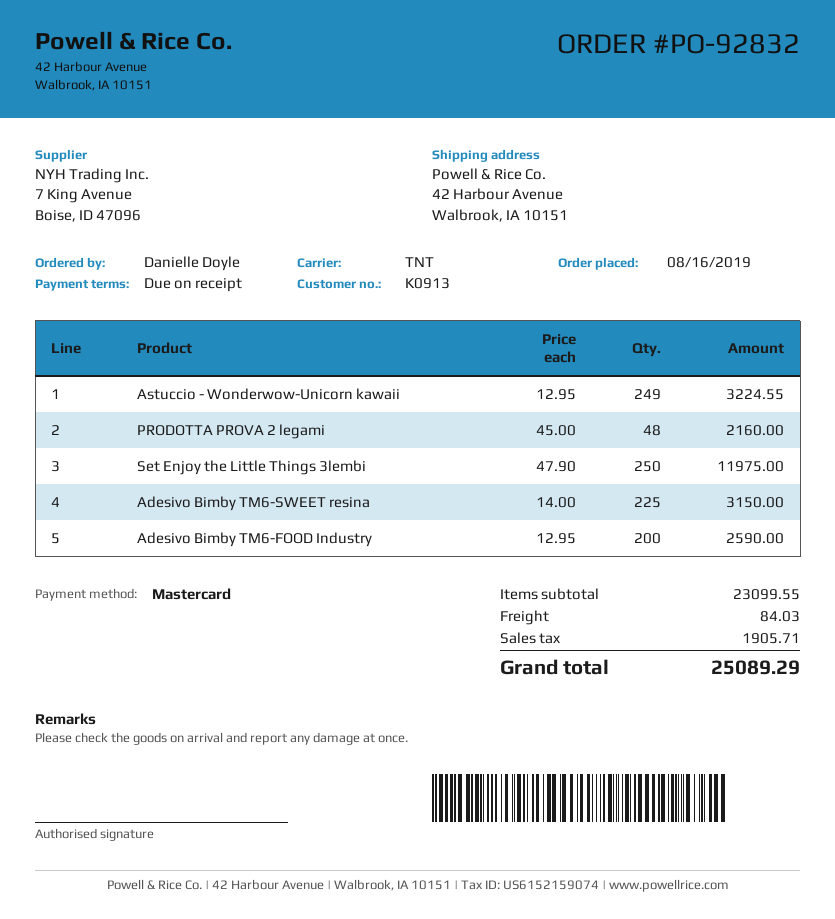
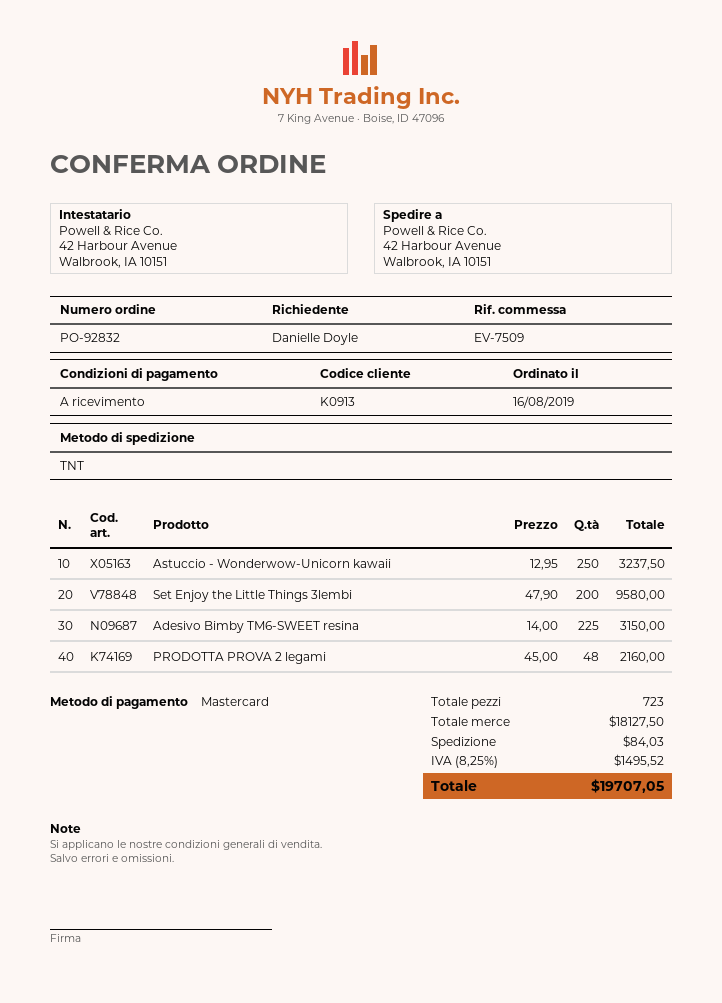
Astuccio - Wonderwow-Unicorn kawaii: 249 x 12.95 = 3224.55 -> 250 x 12.95 = 3237.50
Set Enjoy the Little Things 3lembi: 250 x 47.90 = 11975.00 -> 200 x 47.90 = 9580.00
Adesivo Bimby TM6-FOOD Industry: 200 x 12.95 = 2590.00 -> none
subtotal: 23099.55 -> 18127.50
tax: 1905.71 -> 1495.52
total: 25089.29 -> 19707.05

